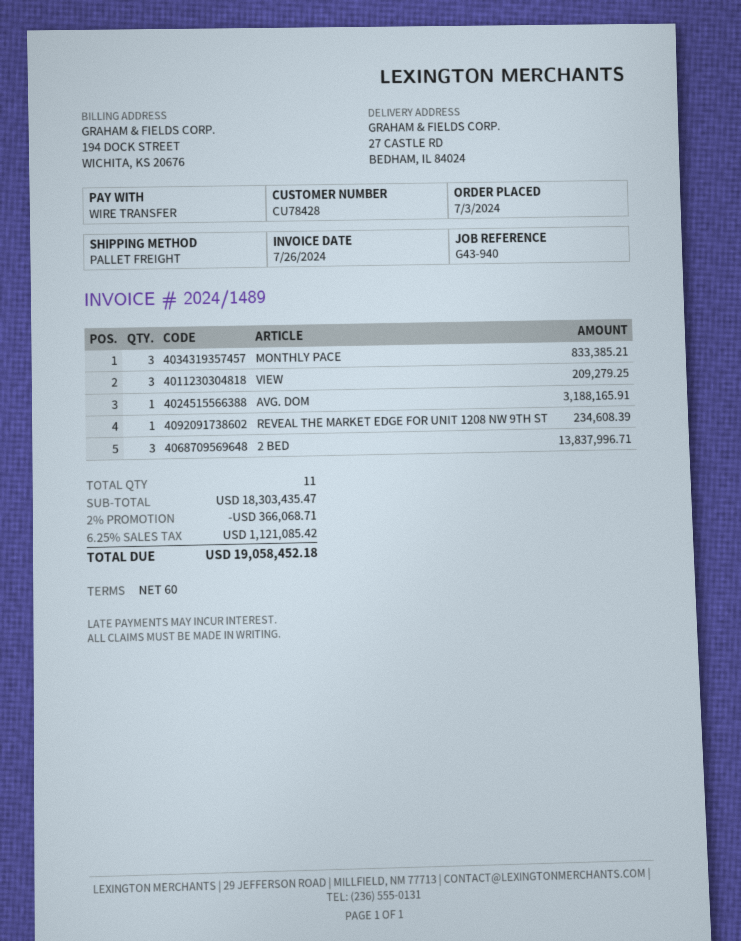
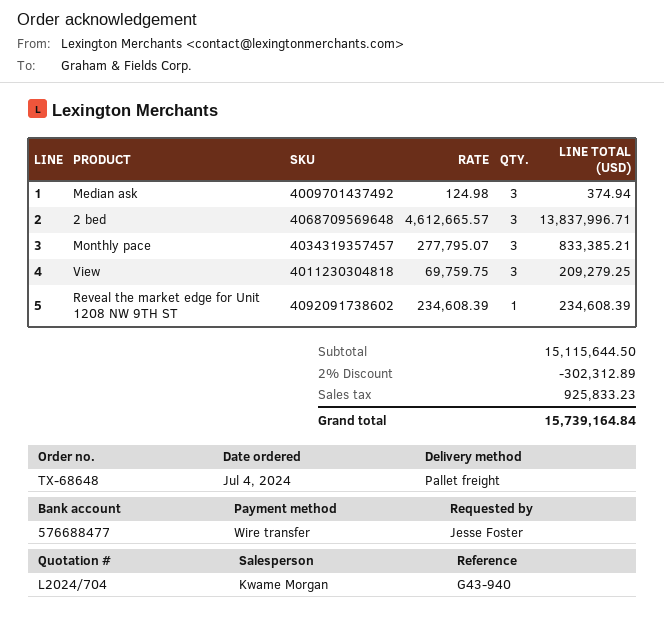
order date: 2024-07-03 -> 2024-07-04
AVG. DOM: 1 for 3188165.91 -> none
Median ask: none -> 3 for 374.94
subtotal: 18303435.47 -> 15115644.50
discount: 2% = 366068.71 -> 2% = 302312.89
tax: 1121085.42 -> 925833.23
total: 19058452.18 -> 15739164.84

